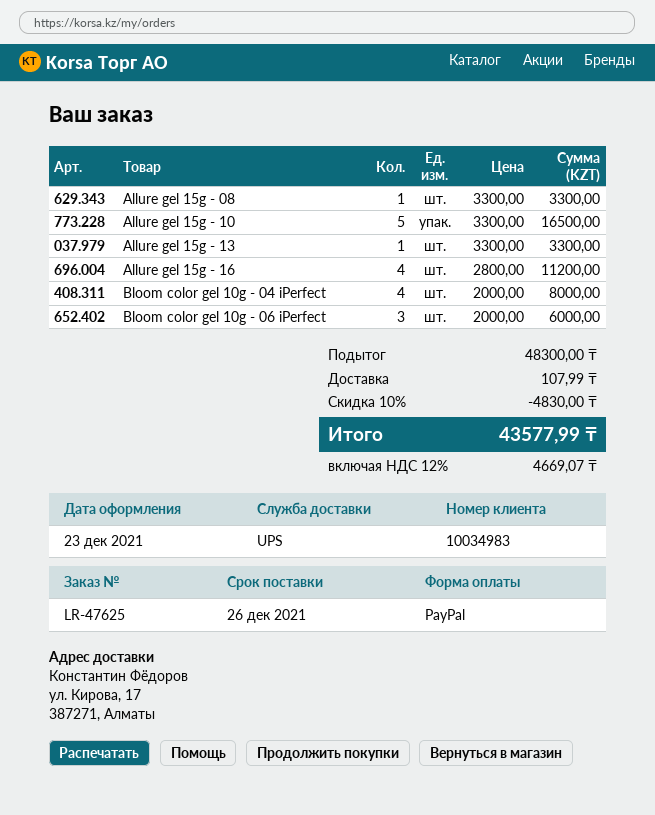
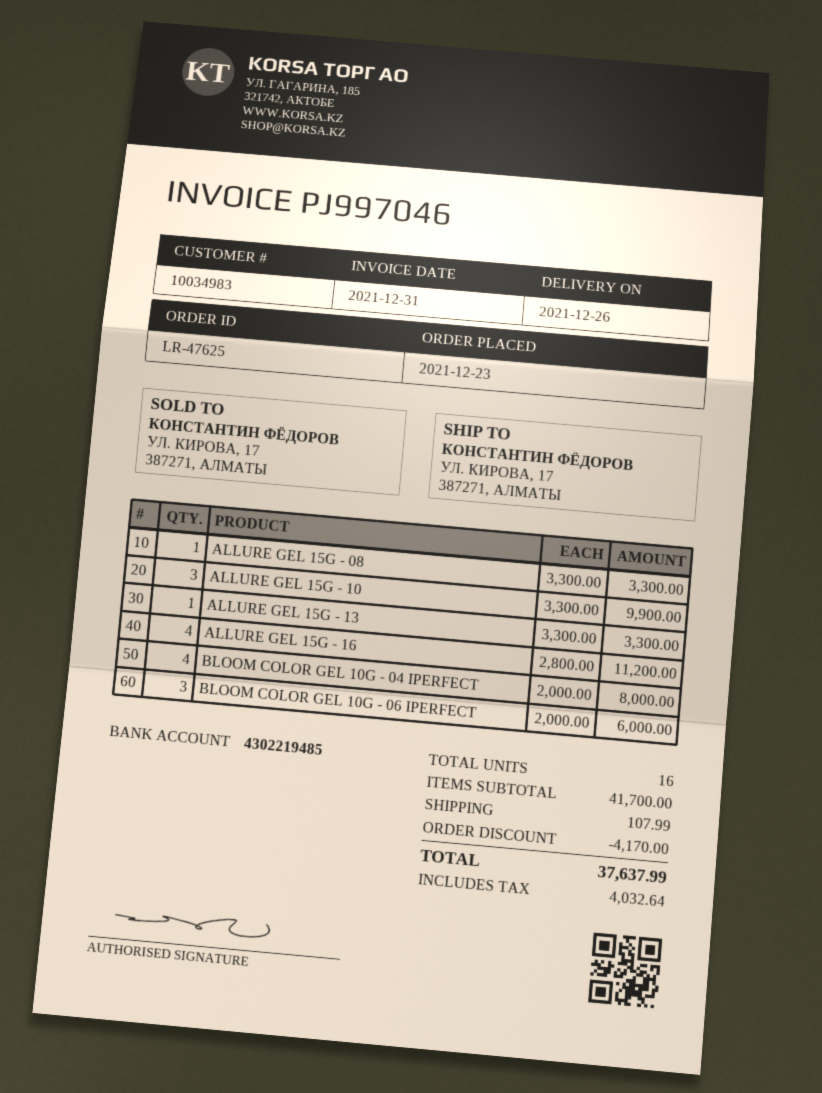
Allure gel 15g - 10: 5 x 3300.00 = 16500.00 -> 3 x 3300.00 = 9900.00
subtotal: 48300.00 -> 41700.00
discount: 4830.00 -> 4170.00
tax: 4669.07 -> 4032.64
total: 43577.99 -> 37637.99

